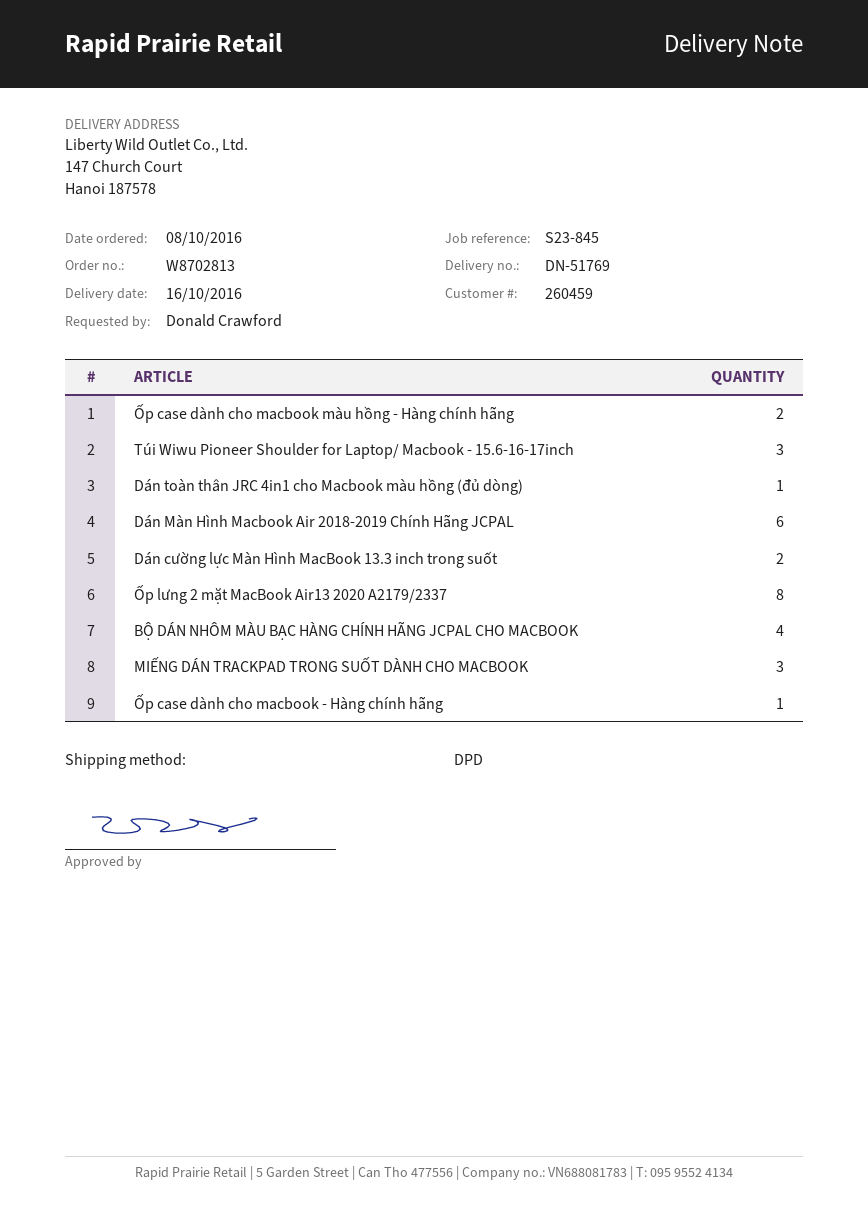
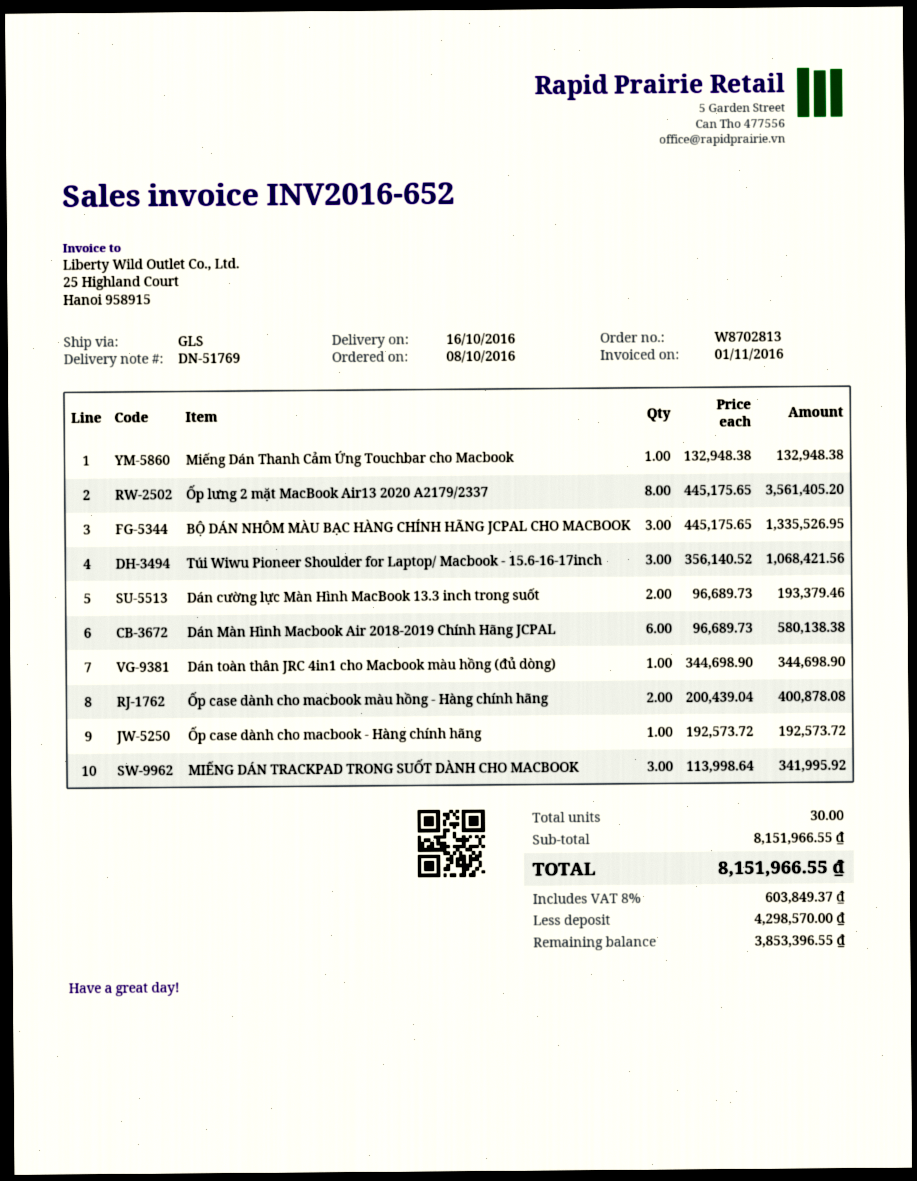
shipping method: DPD -> GLS
BỘ DÁN NHÔM MÀU BẠC HÀNG CHÍNH HÃNG JCPAL CHO MACBOOK: 4 -> 3
Miếng Dán Thanh Cảm Ứng Touchbar cho Macbook: none -> 1

